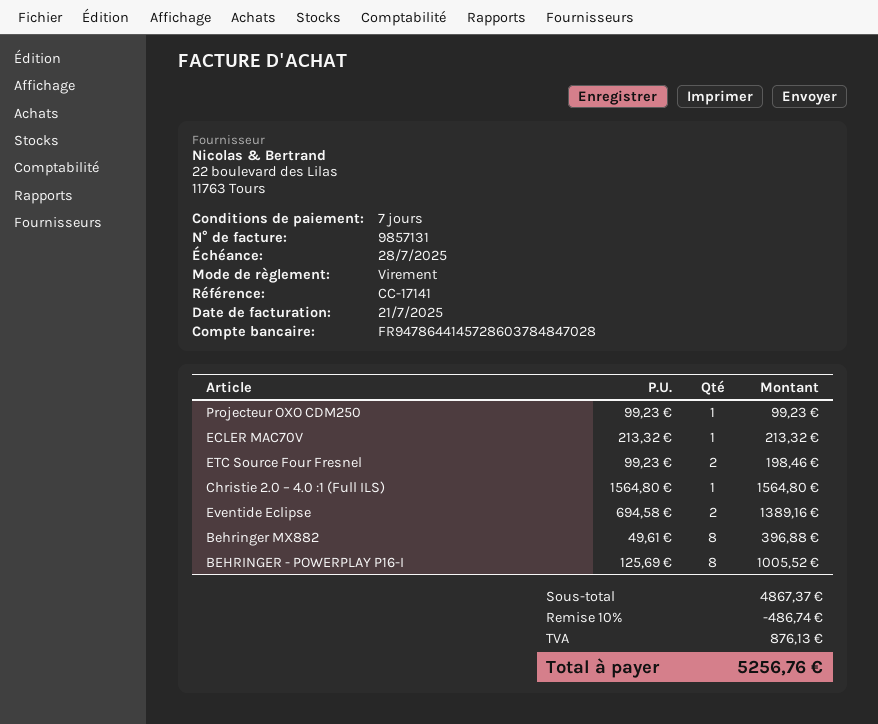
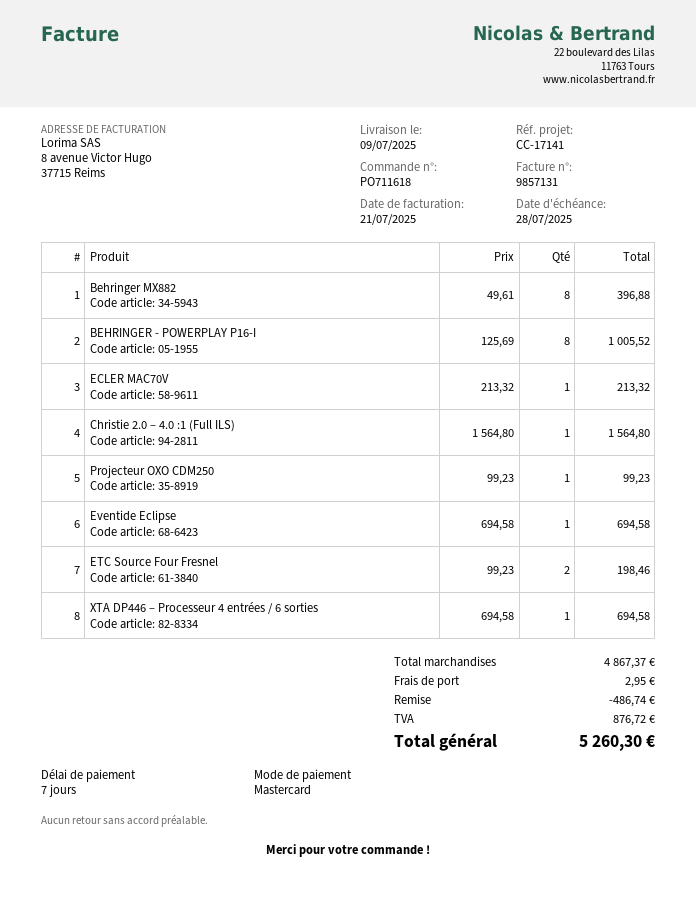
payment method: bank transfer -> Mastercard
Eventide Eclipse: 2 x 694.58 = 1389.16 -> 1 x 694.58 = 694.58
XTA DP446 – Processeur 4 entrées / 6 sorties: none -> 1 x 694.58 = 694.58
shipping: none -> 2.95
tax: 876.13 -> 876.72
total: 5256.76 -> 5260.30

